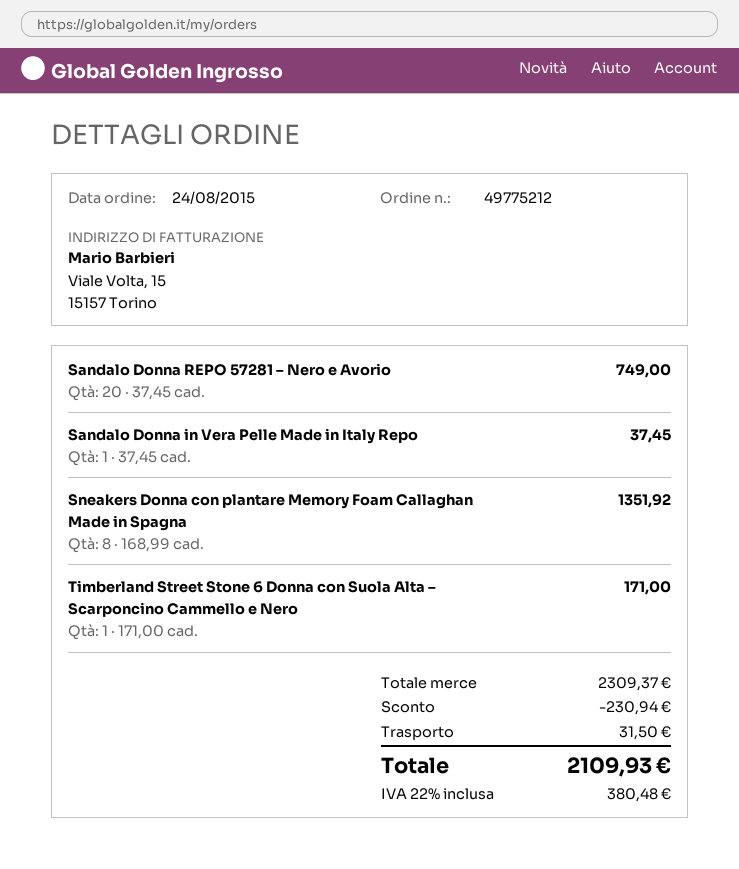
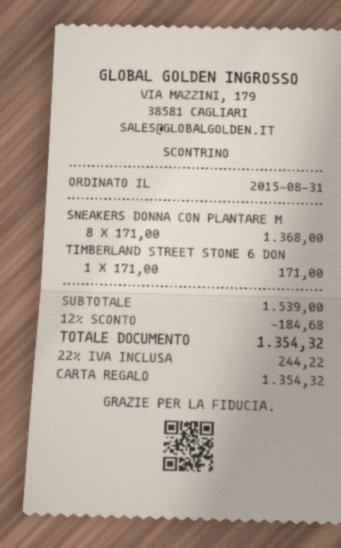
order date: 2015-08-24 -> 2015-08-31
Sandalo Donna REPO 57281 – Nero e Avorio: 20 x 37.45 = 749.00 -> none
Sandalo Donna in Vera Pelle Made in Italy Repo: 1 x 37.45 = 37.45 -> none
Sneakers Donna con plantare Memory Foam Callaghan Made in Spagna: 8 x 168.99 = 1351.92 -> 8 x 171.00 = 1368.00
subtotal: 2309.37 -> 1539.00
discount: 230.94 -> 184.68
shipping: 31.50 -> none
tax: 22% = 380.48 -> 22% = 244.22
total: 2109.93 -> 1354.32

